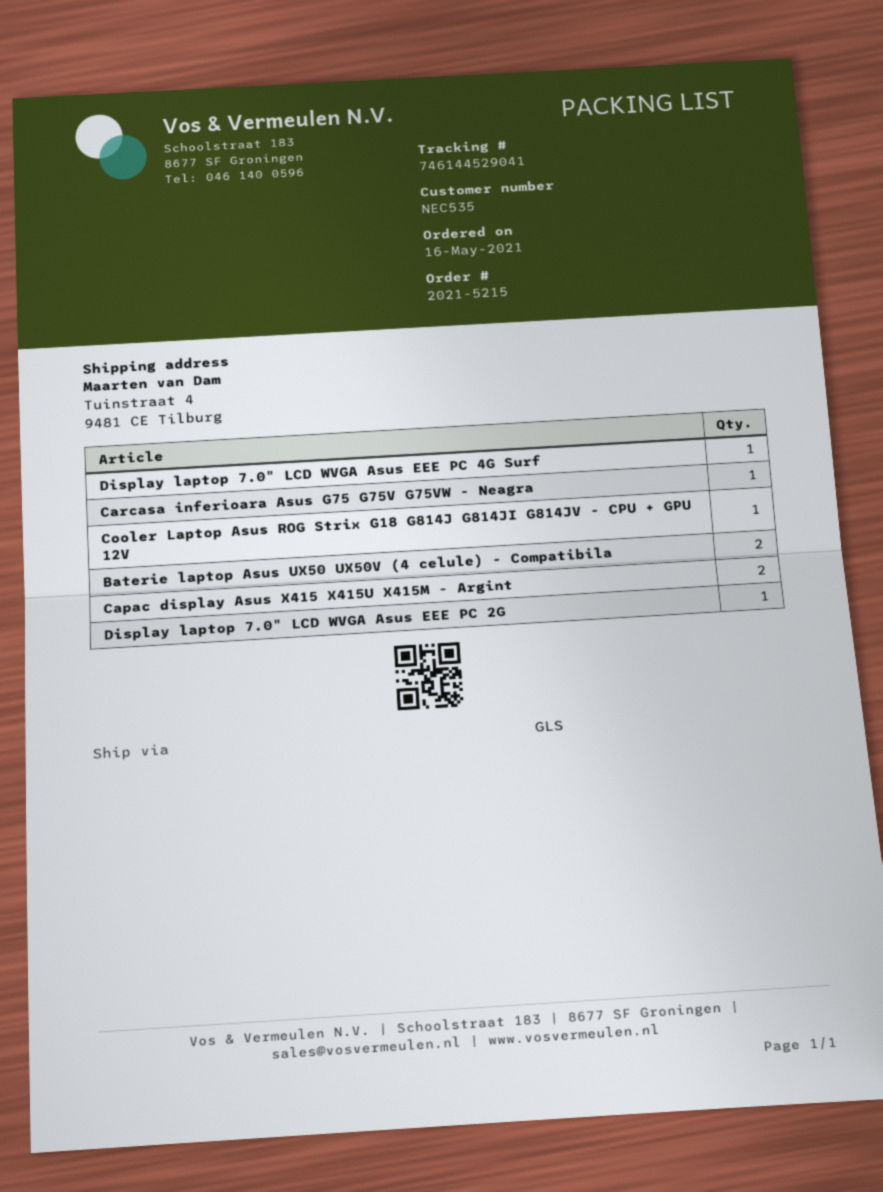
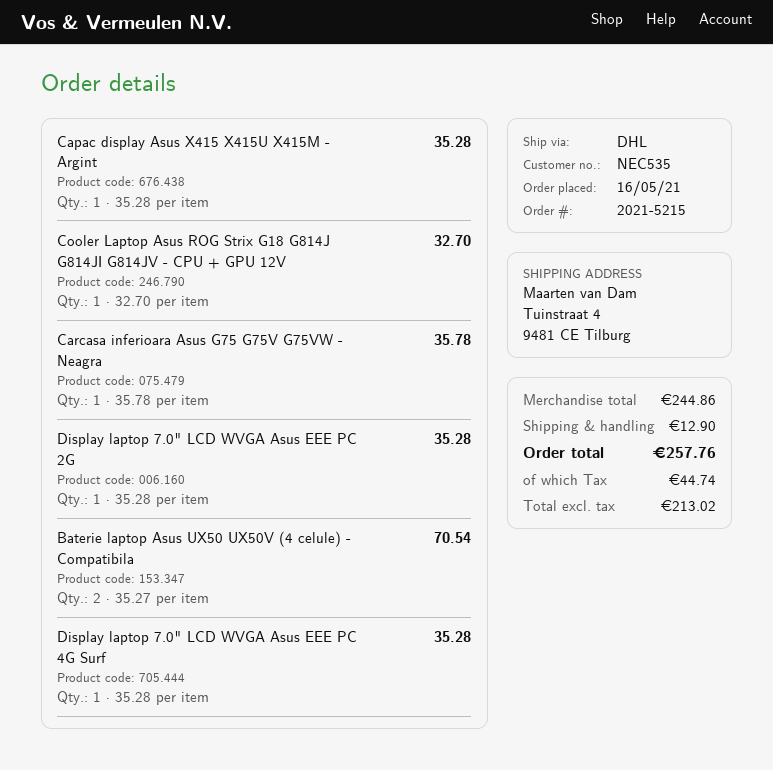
shipping method: GLS -> DHL
Capac display Asus X415 X415U X415M - Argint: 2 -> 1

